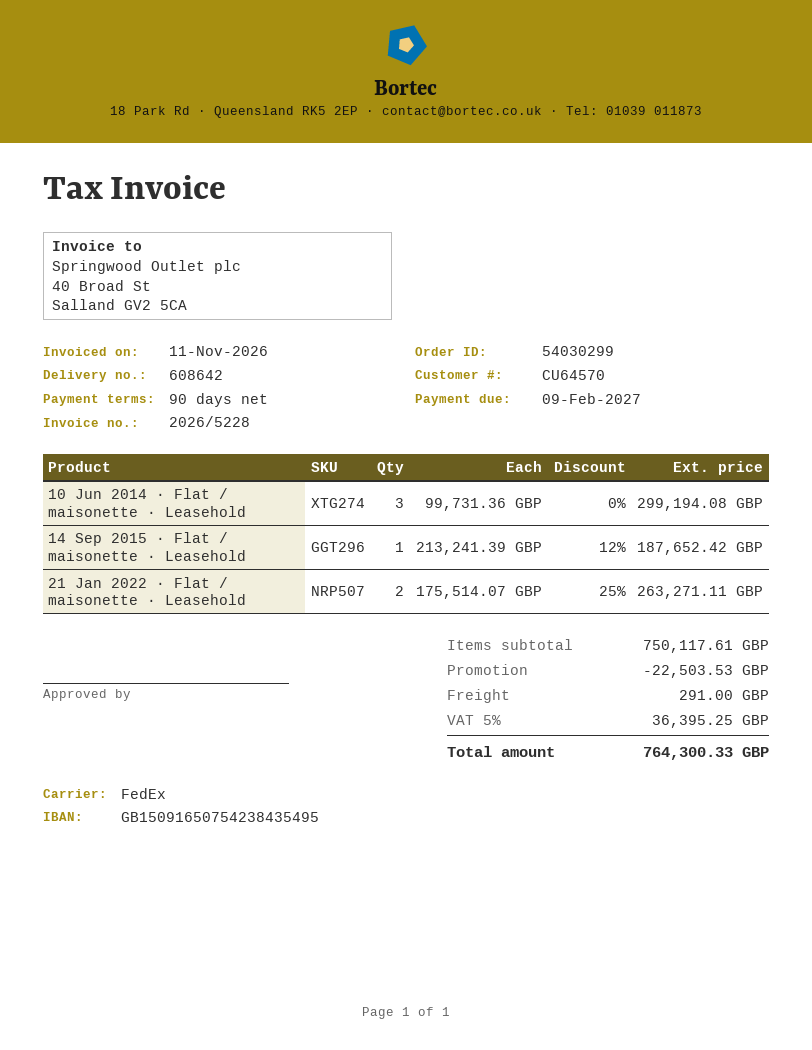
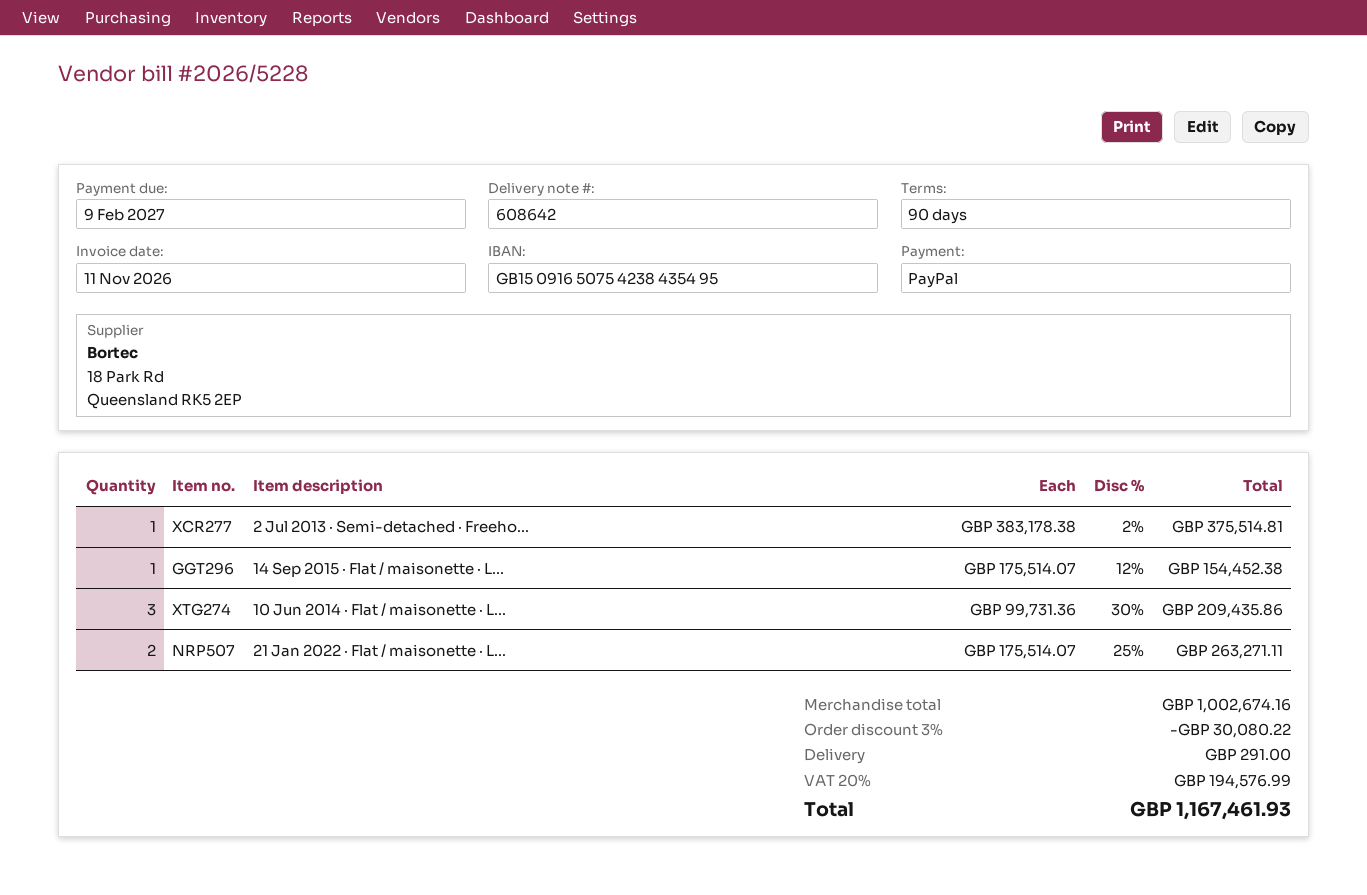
10 Jun 2014 · Flat / maisonette · Leasehold: 3 x 99731.36 = 299194.08 -> 3 x 99731.36 - 30% = 209435.86
14 Sep 2015 · Flat / maisonette · Leasehold: 1 x 213241.39 - 12% = 187652.42 -> 1 x 175514.07 - 12% = 154452.38
2 Jul 2013 · Semi-detached · Freeho...: none -> 1 x 383178.38 - 2% = 375514.81
subtotal: 750117.61 -> 1002674.16
discount: 22503.53 -> 30080.22
tax: 5% = 36395.25 -> 20% = 194576.99
total: 764300.33 -> 1167461.93

